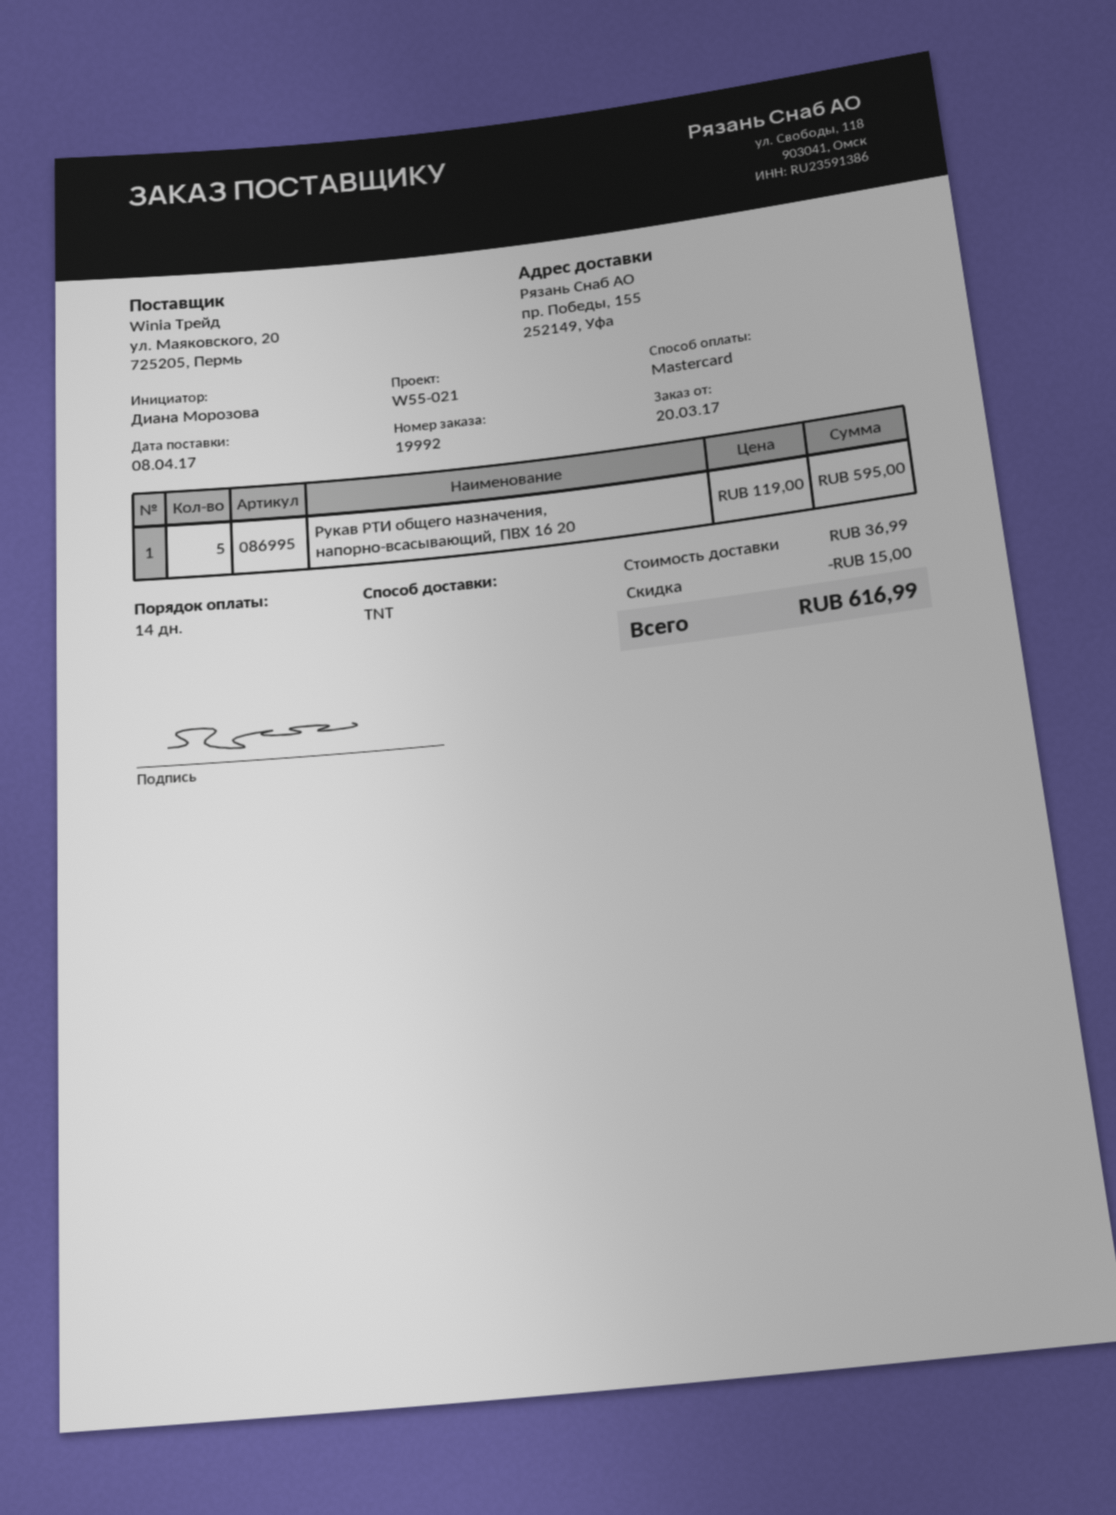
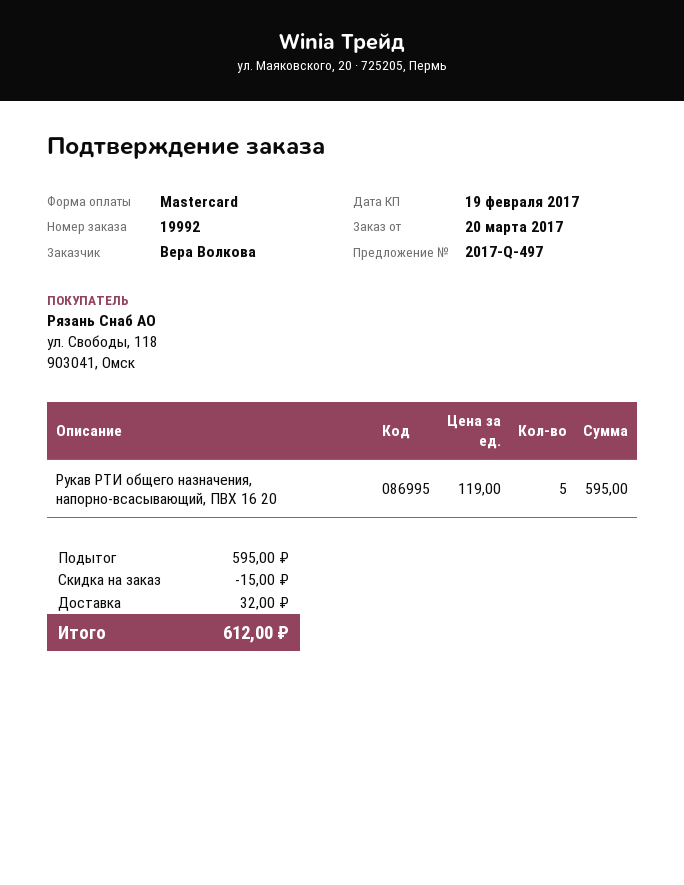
ordered by: Диана Морозова -> Вера Волкова
shipping: 36.99 -> 32.00
total: 616.99 -> 612.00

